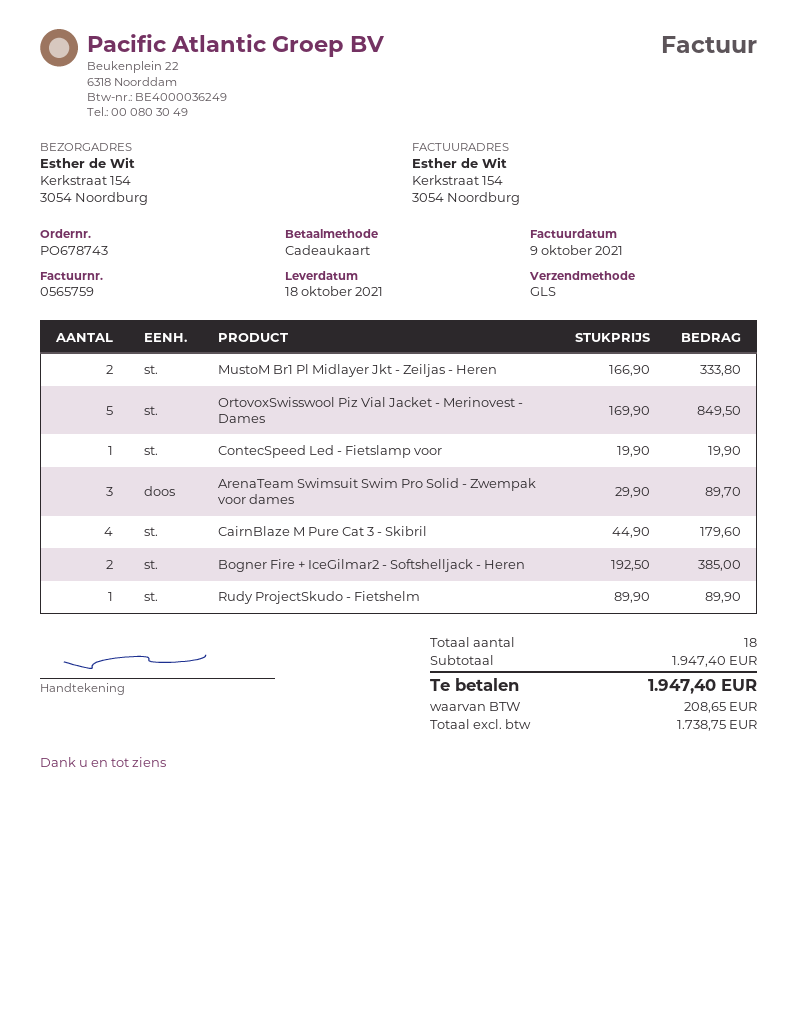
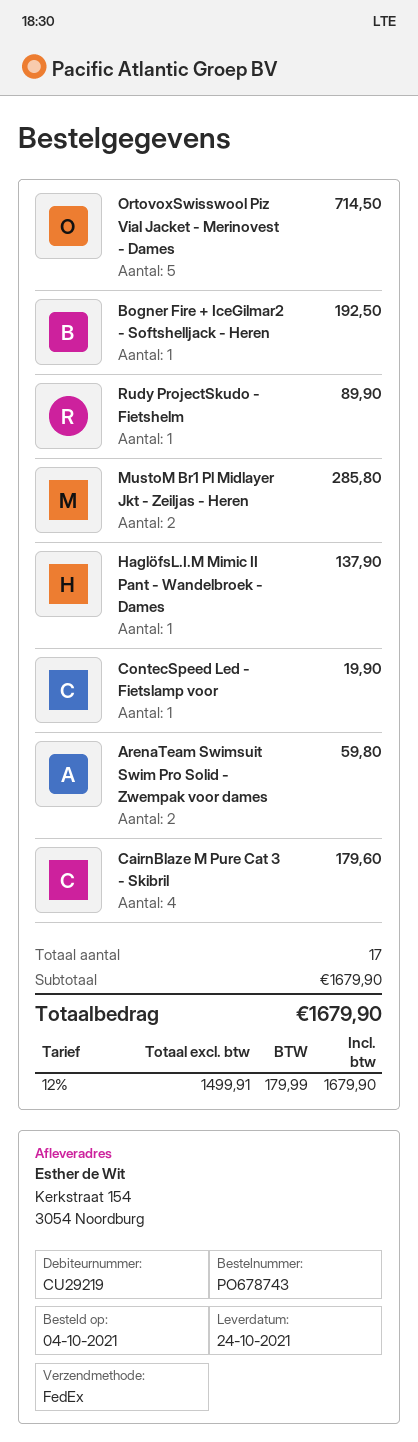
delivery date: 2021-10-18 -> 2021-10-24
shipping method: GLS -> FedEx
MustoM Br1 Pl Midlayer Jkt - Zeiljas - Heren: 2 for 333.80 -> 2 for 285.80
OrtovoxSwisswool Piz Vial Jacket - Merinovest - Dames: 5 for 849.50 -> 5 for 714.50
ArenaTeam Swimsuit Swim Pro Solid - Zwempak voor dames: 3 for 89.70 -> 2 for 59.80
Bogner Fire + IceGilmar2 - Softshelljack - Heren: 2 for 385.00 -> 1 for 192.50
HaglöfsL.I.M Mimic II Pant - Wandelbroek - Dames: none -> 1 for 137.90
total quantity: 18 -> 17
subtotal: 1947.40 -> 1679.90
net: 1738.75 -> 1499.91
tax: 208.65 -> 179.99
total: 1947.40 -> 1679.90

